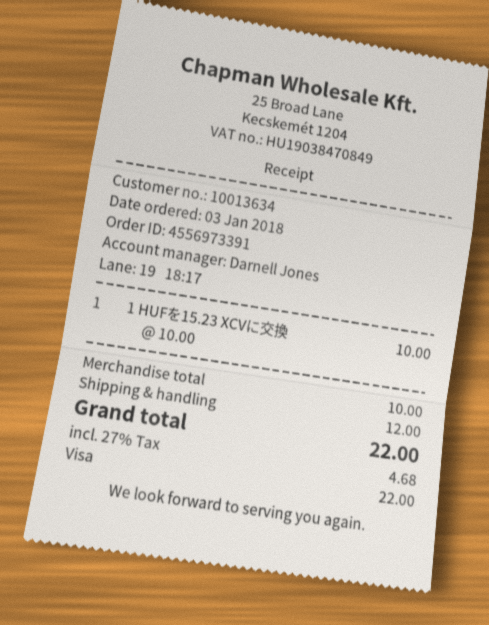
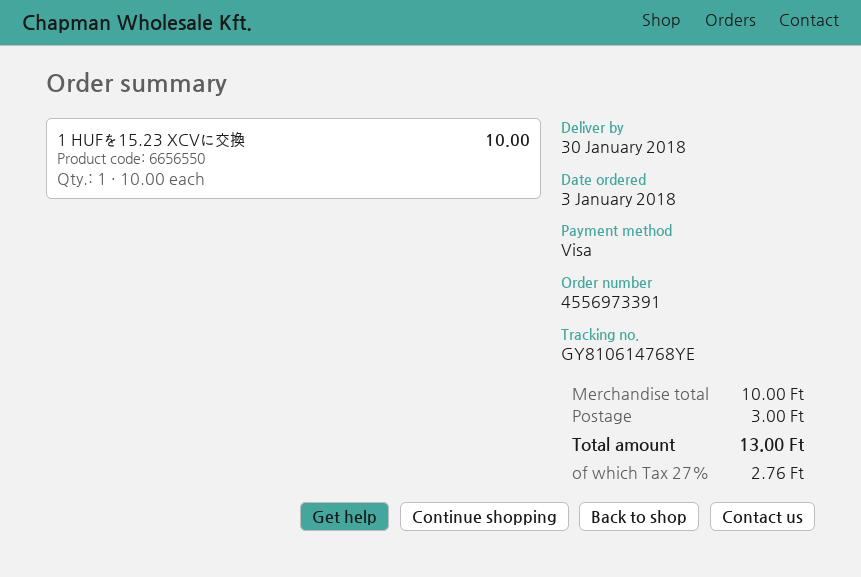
shipping: 12.00 -> 3.00
tax: 27% = 4.68 -> 27% = 2.76
total: 22.00 -> 13.00

